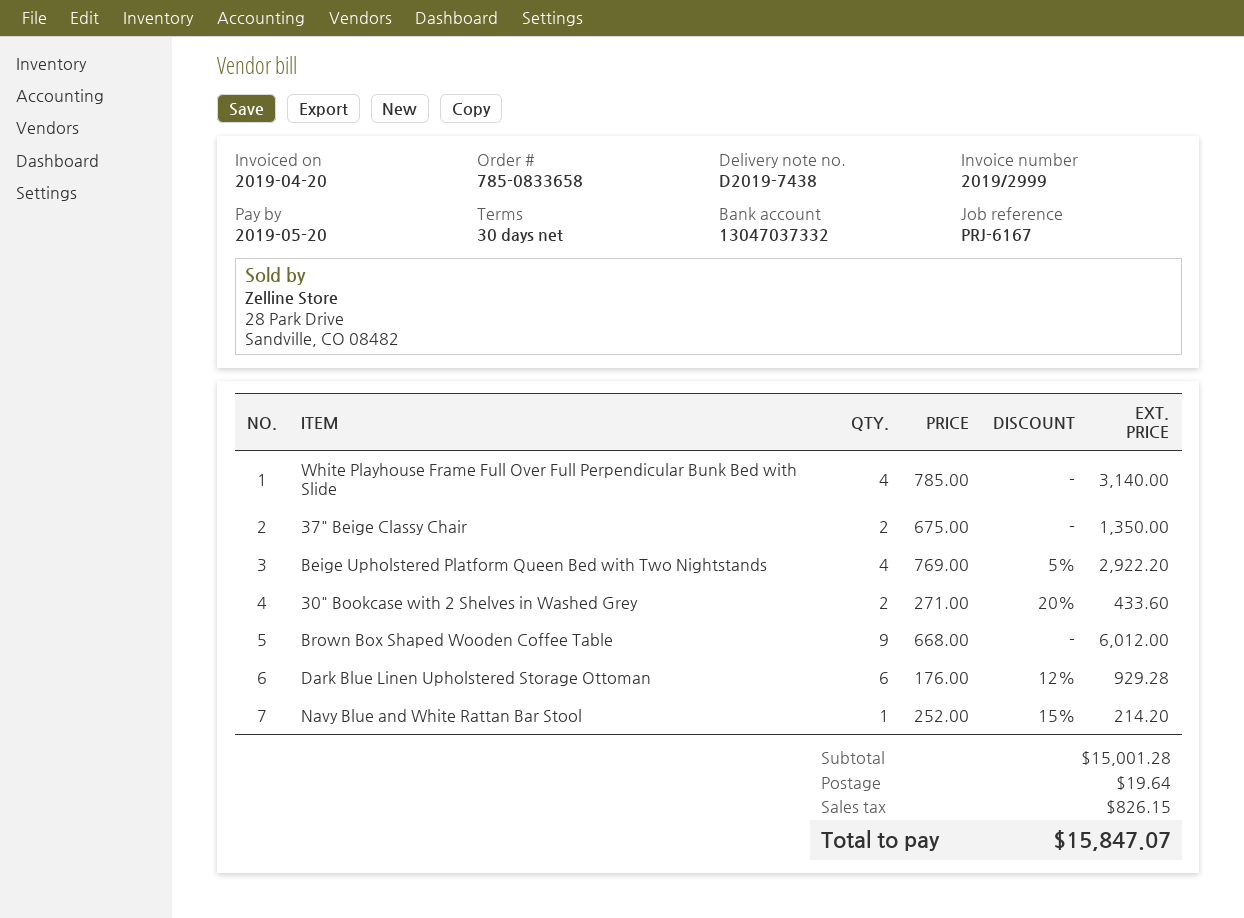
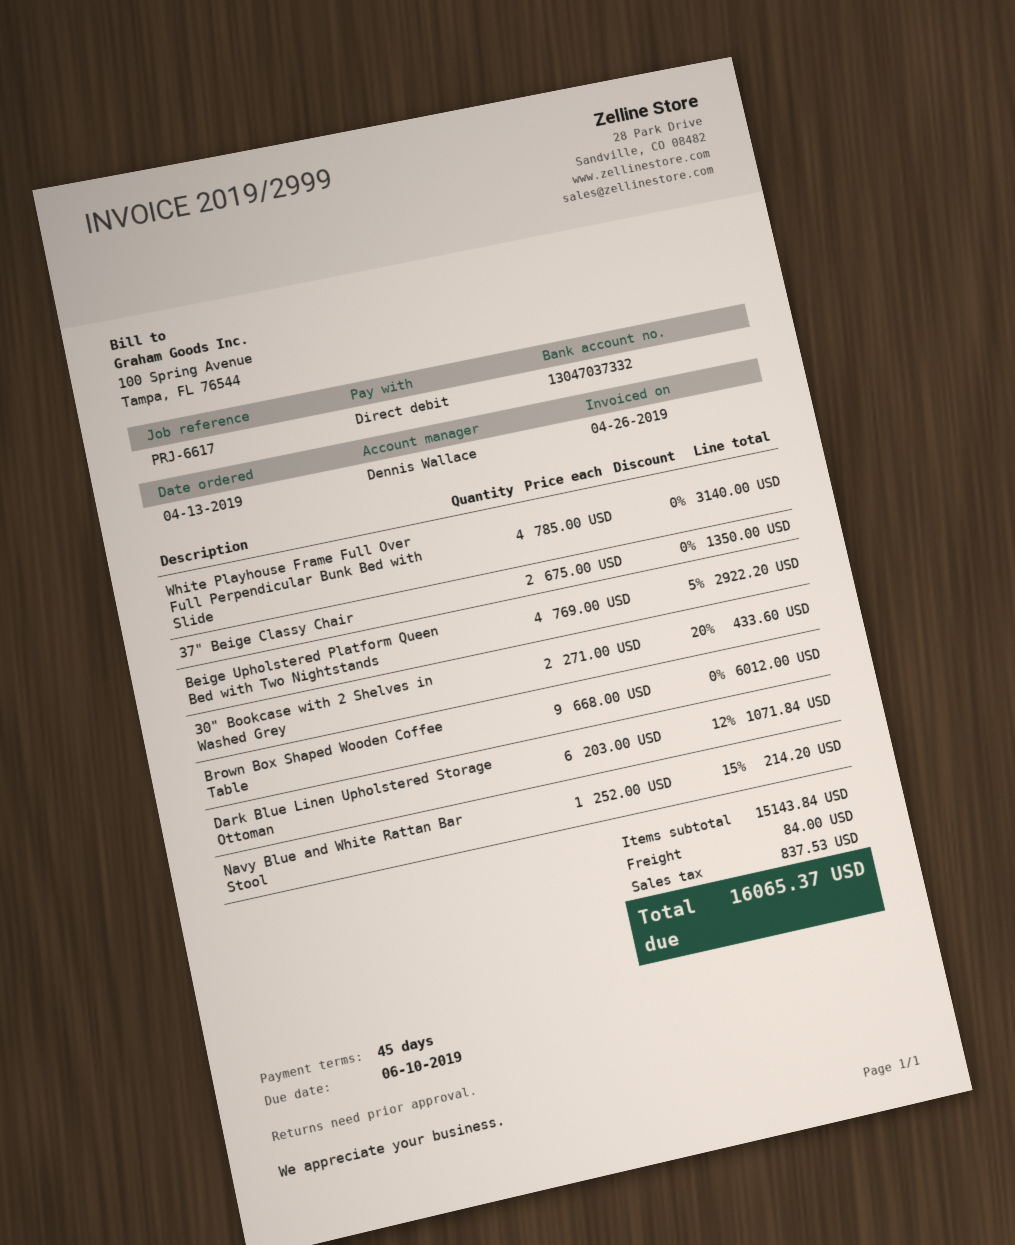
invoice date: 2019-04-20 -> 2019-04-26
payment terms: 30 days -> 45 days
due date: 2019-05-20 -> 2019-06-10
reference: PRJ-6167 -> PRJ-6617
Dark Blue Linen Upholstered Storage Ottoman: 6 x 176.00 - 12% = 929.28 -> 6 x 203.00 - 12% = 1071.84
subtotal: 15001.28 -> 15143.84
shipping: 19.64 -> 84.00
tax: 826.15 -> 837.53
total: 15847.07 -> 16065.37

